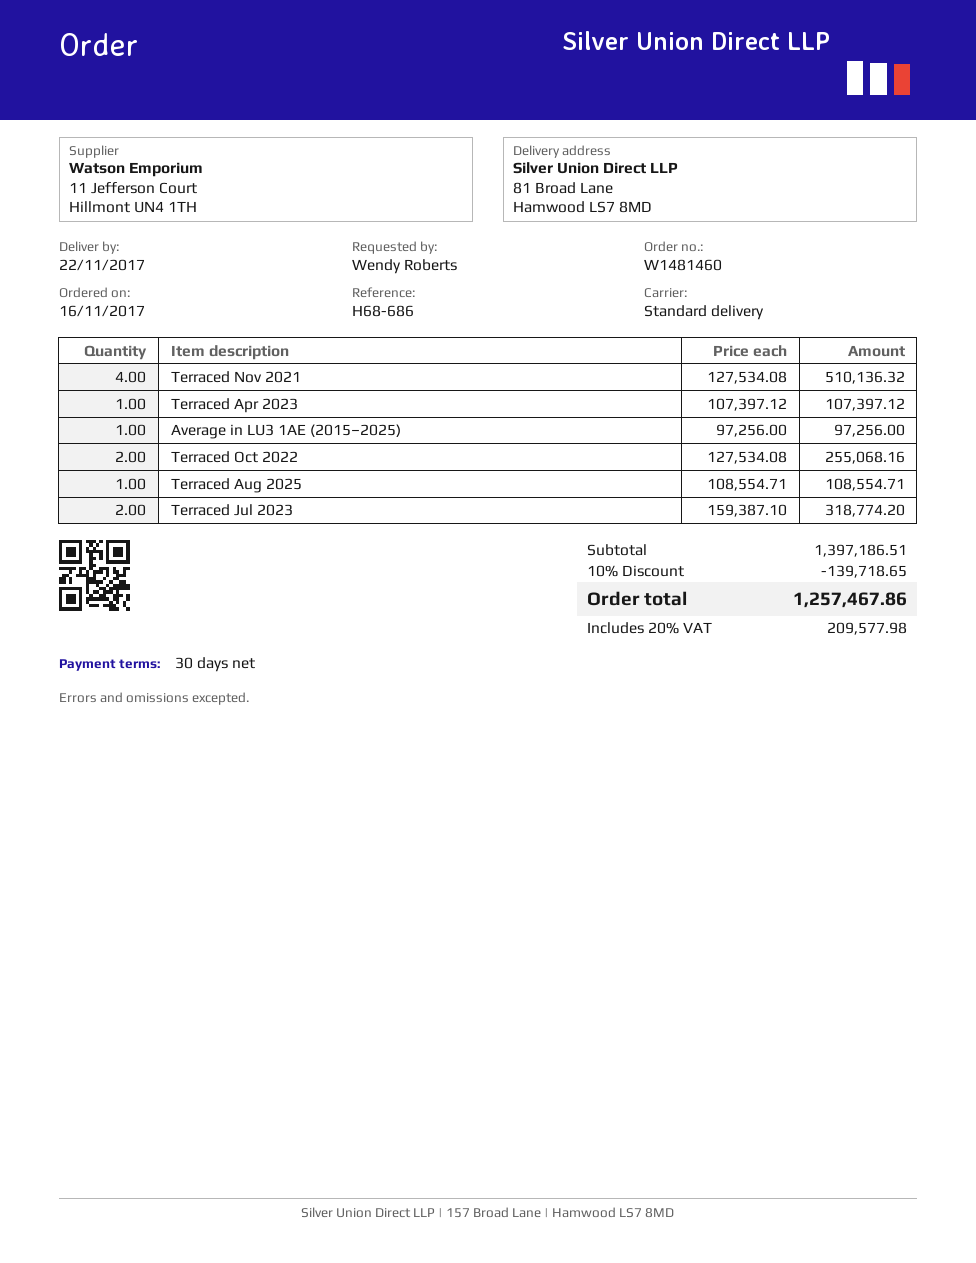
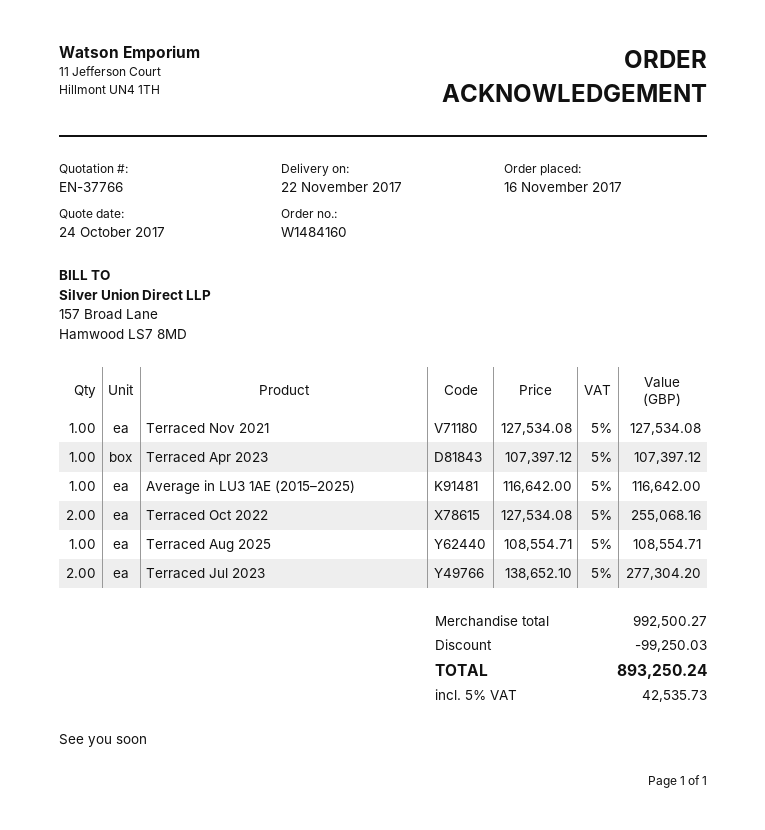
order number: W1481460 -> W1484160
Terraced Nov 2021: 4 x 127534.08 = 510136.32 -> 1 x 127534.08 = 127534.08
Average in LU3 1AE (2015–2025): 1 x 97256.00 = 97256.00 -> 1 x 116642.00 = 116642.00
Terraced Jul 2023: 2 x 159387.10 = 318774.20 -> 2 x 138652.10 = 277304.20
subtotal: 1397186.51 -> 992500.27
discount: 139718.65 -> 99250.03
tax: 20% = 209577.98 -> 5% = 42535.73
total: 1257467.86 -> 893250.24

